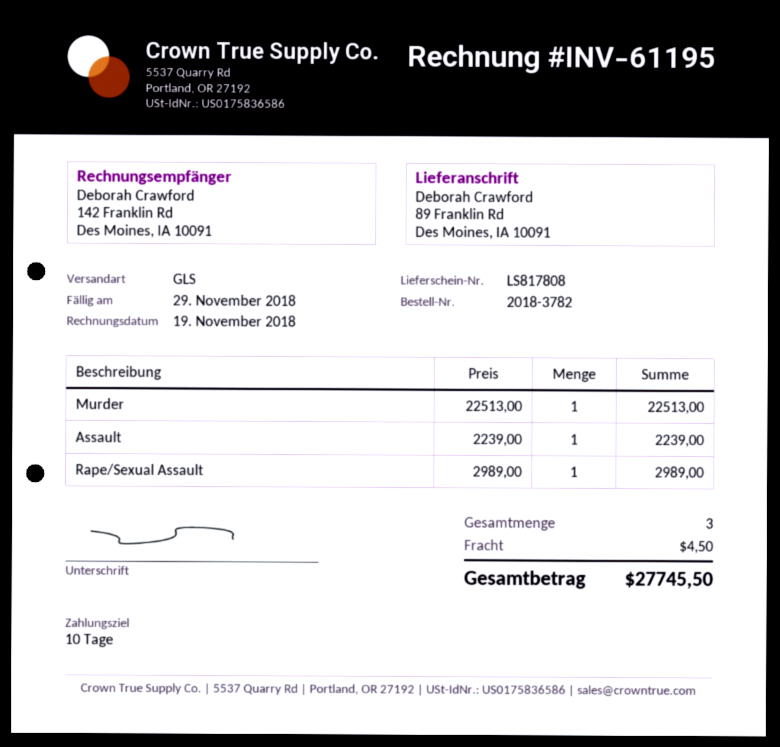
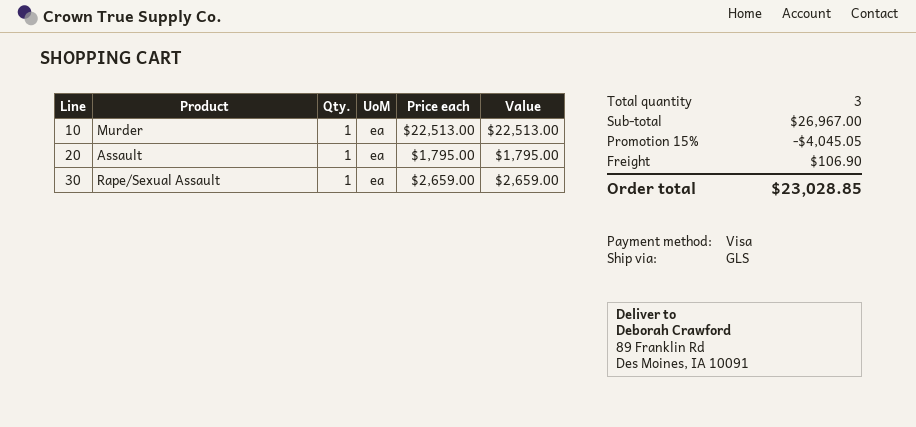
Assault: 1 x 2239.00 = 2239.00 -> 1 x 1795.00 = 1795.00
Rape/Sexual Assault: 1 x 2989.00 = 2989.00 -> 1 x 2659.00 = 2659.00
discount: none -> 15% = 4045.05
shipping: 4.50 -> 106.90
total: 27745.50 -> 23028.85

